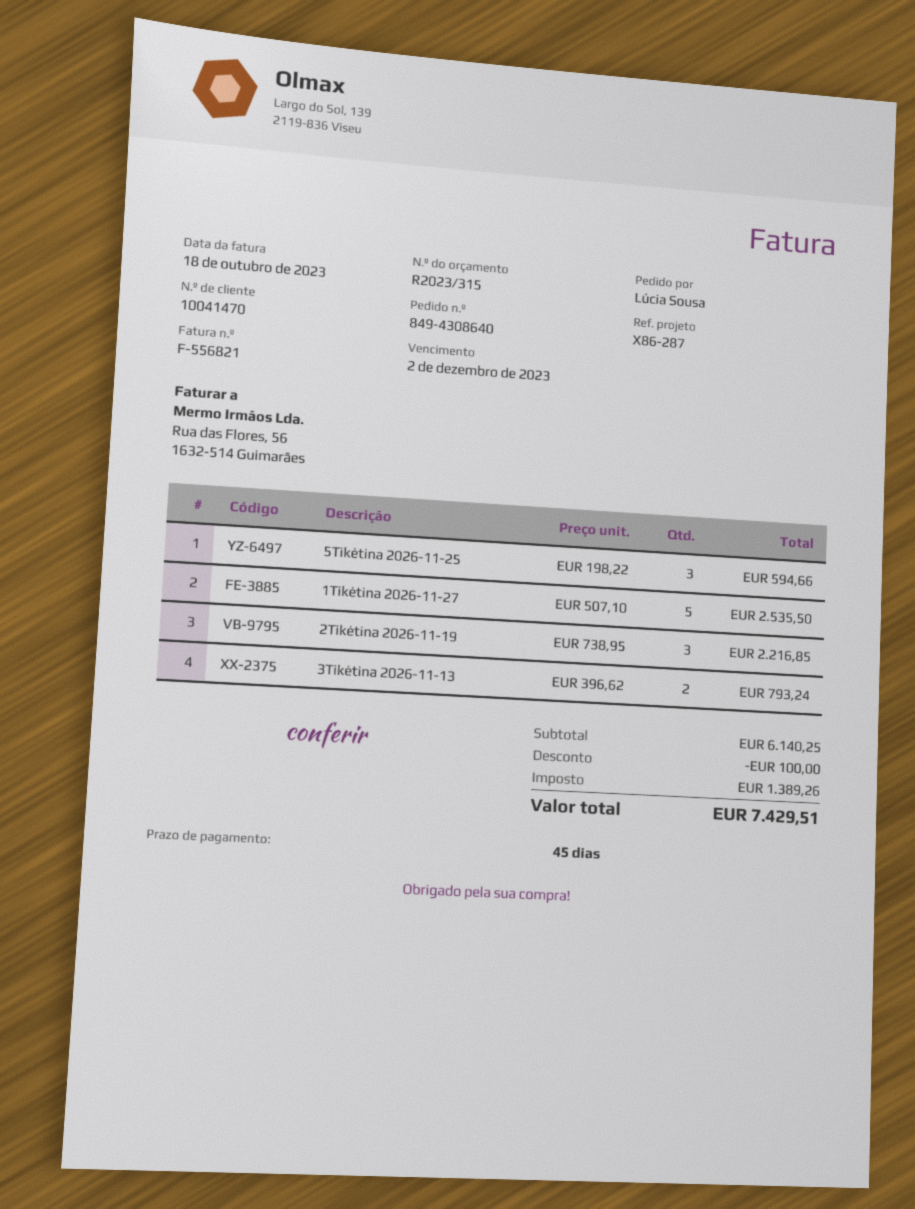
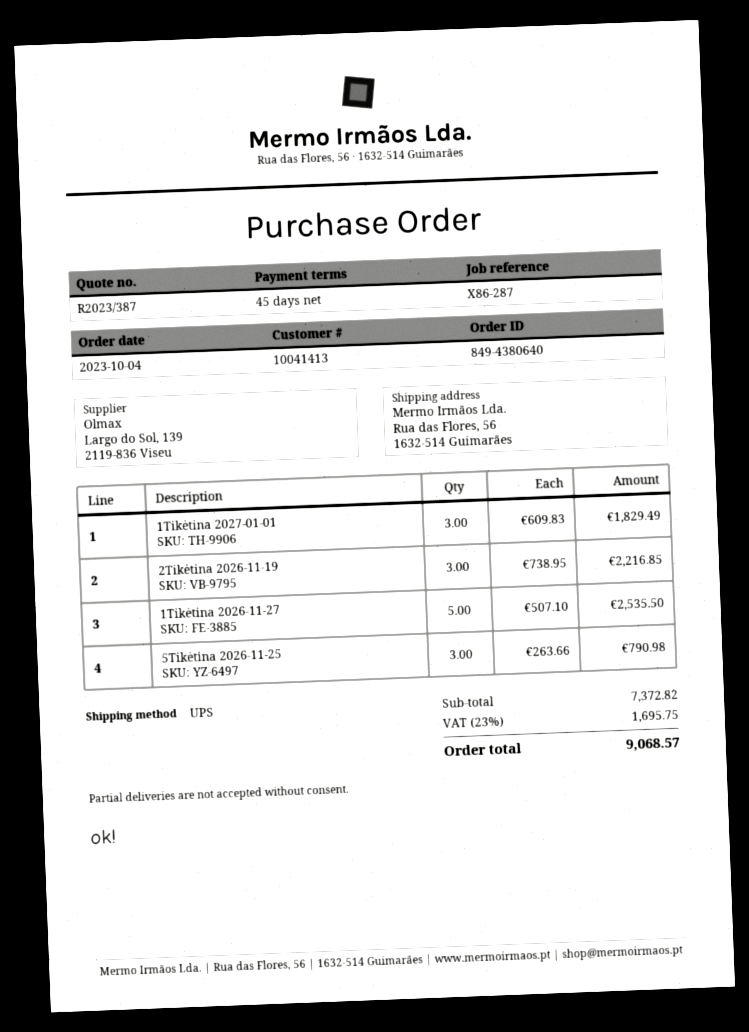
quote number: R2023/315 -> R2023/387
order number: 849-4308640 -> 849-4380640
customer number: 10041470 -> 10041413
5Tikėtina 2026-11-25: 3 x 198.22 = 594.66 -> 3 x 263.66 = 790.98
3Tikėtina 2026-11-13: 2 x 396.62 = 793.24 -> none
1Tikėtina 2027-01-01: none -> 3 x 609.83 = 1829.49
subtotal: 6140.25 -> 7372.82
discount: 100.00 -> none
tax: 1389.26 -> 1695.75
total: 7429.51 -> 9068.57

